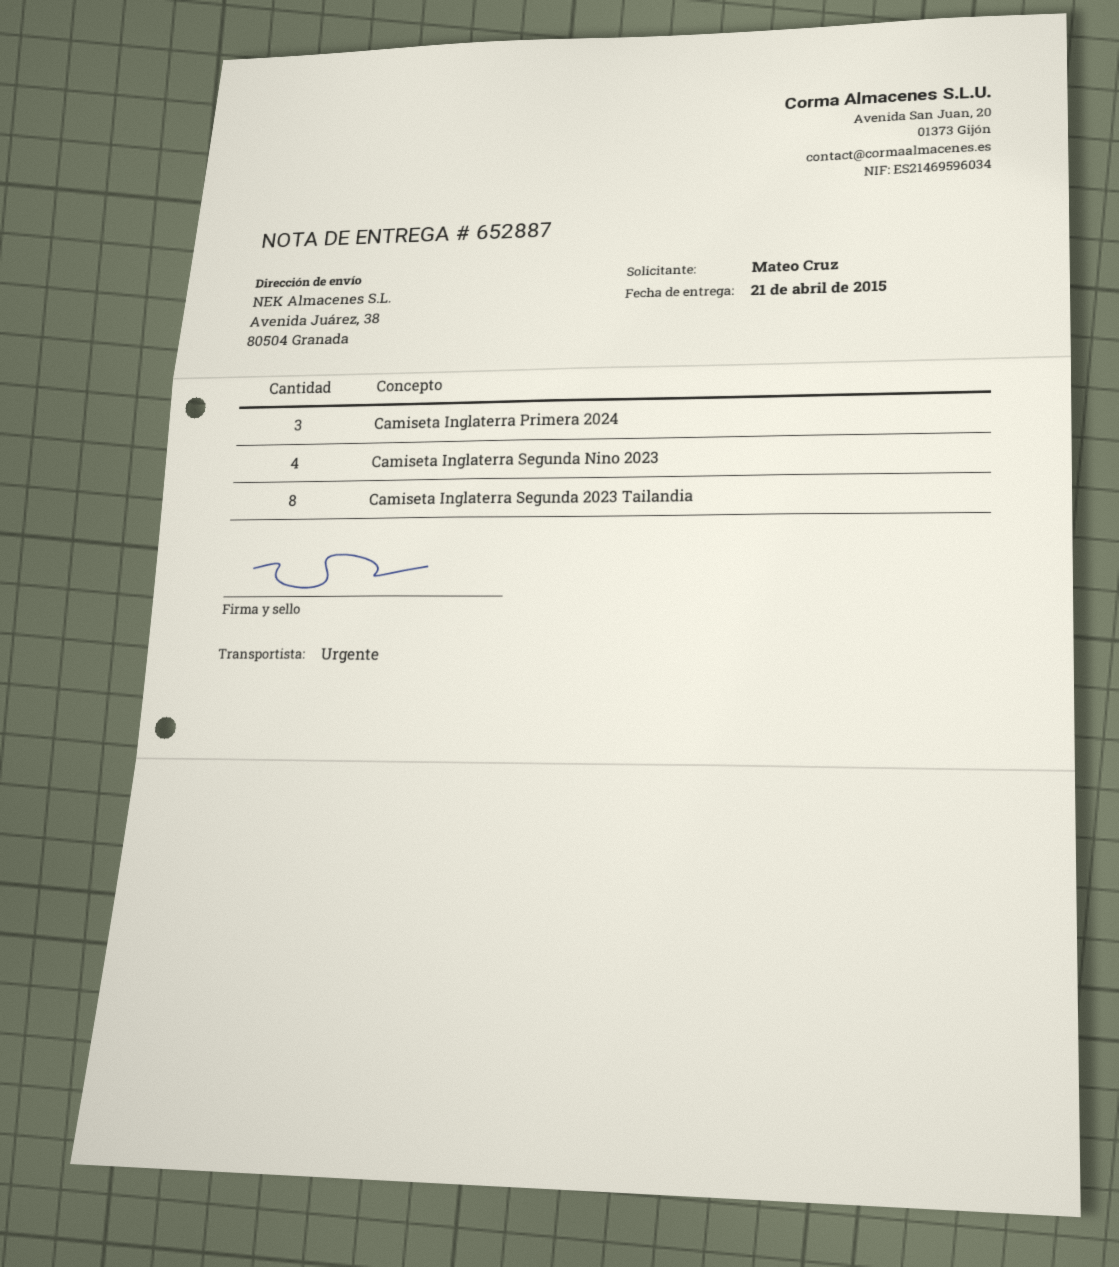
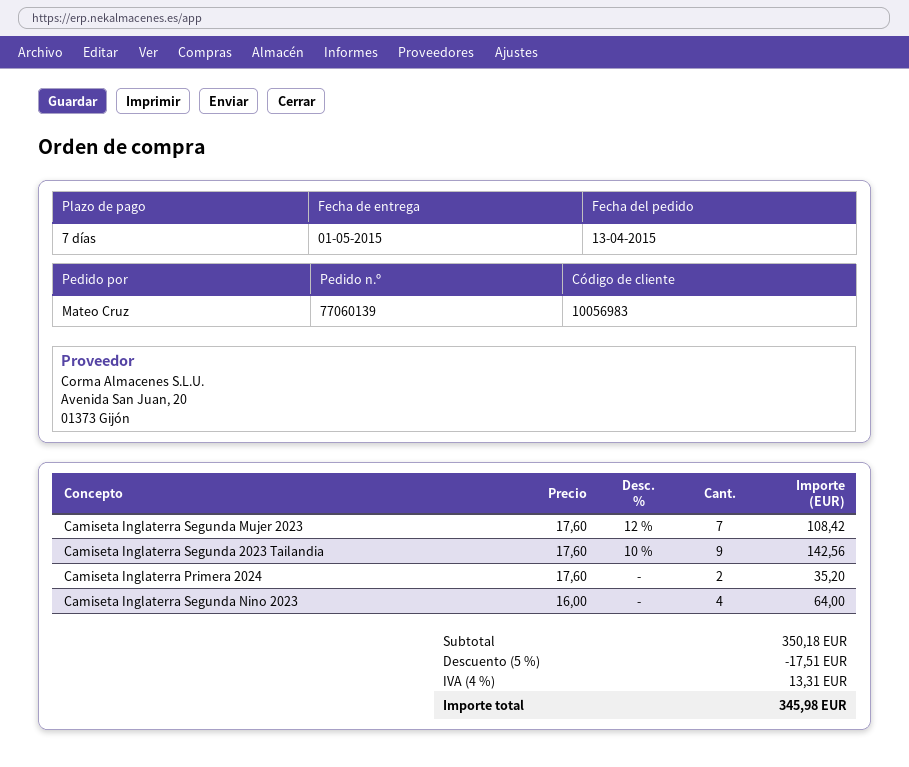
delivery date: 2015-04-21 -> 2015-05-01
Camiseta Inglaterra Primera 2024: 3 -> 2
Camiseta Inglaterra Segunda 2023 Tailandia: 8 -> 9
Camiseta Inglaterra Segunda Mujer 2023: none -> 7

